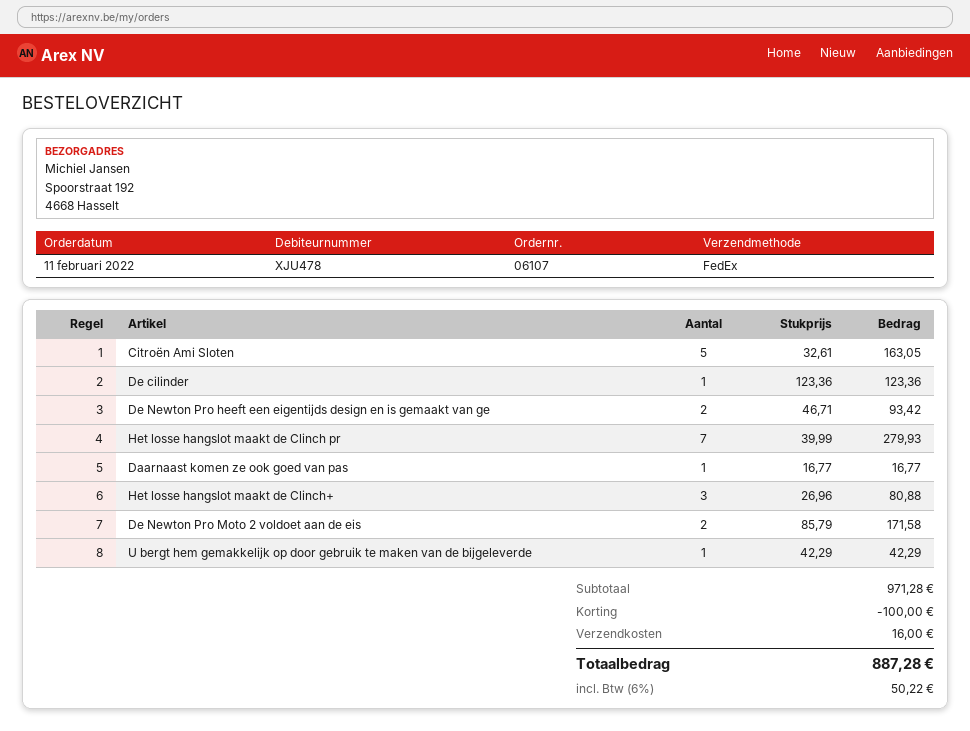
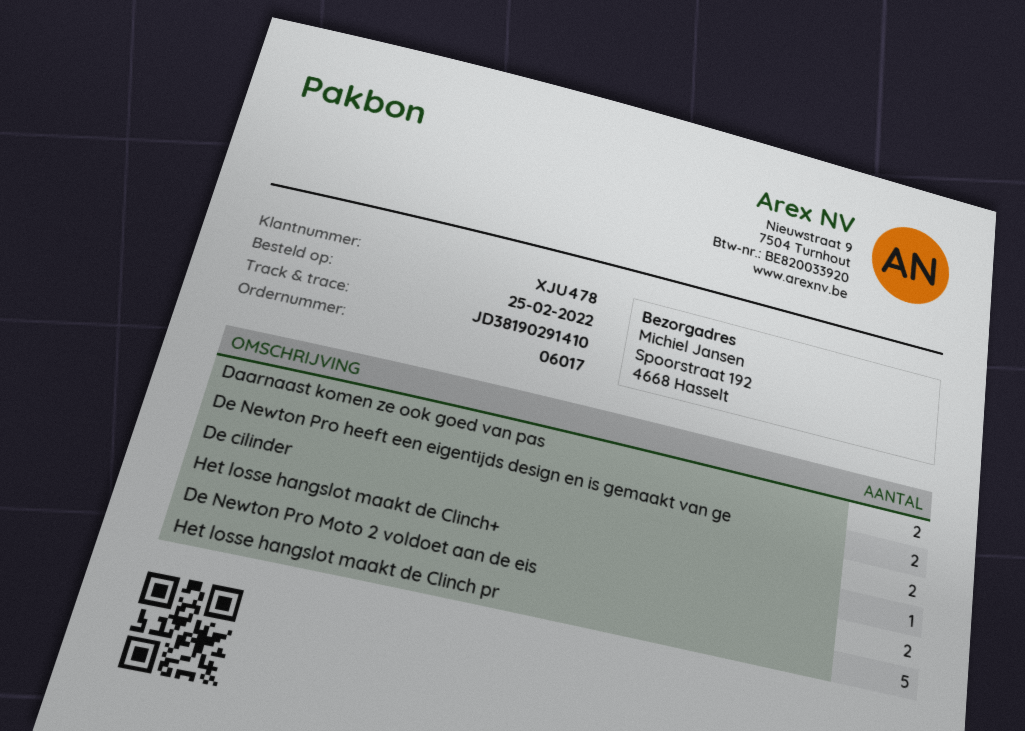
order number: 06107 -> 06017
order date: 2022-02-11 -> 2022-02-25
Citroën Ami Sloten: 5 -> none
De cilinder: 1 -> 2
Het losse hangslot maakt de Clinch pr: 7 -> 5
Daarnaast komen ze ook goed van pas: 1 -> 2
Het losse hangslot maakt de Clinch+: 3 -> 1
U bergt hem gemakkelijk op door gebruik te maken van de bijgeleverde: 1 -> none

